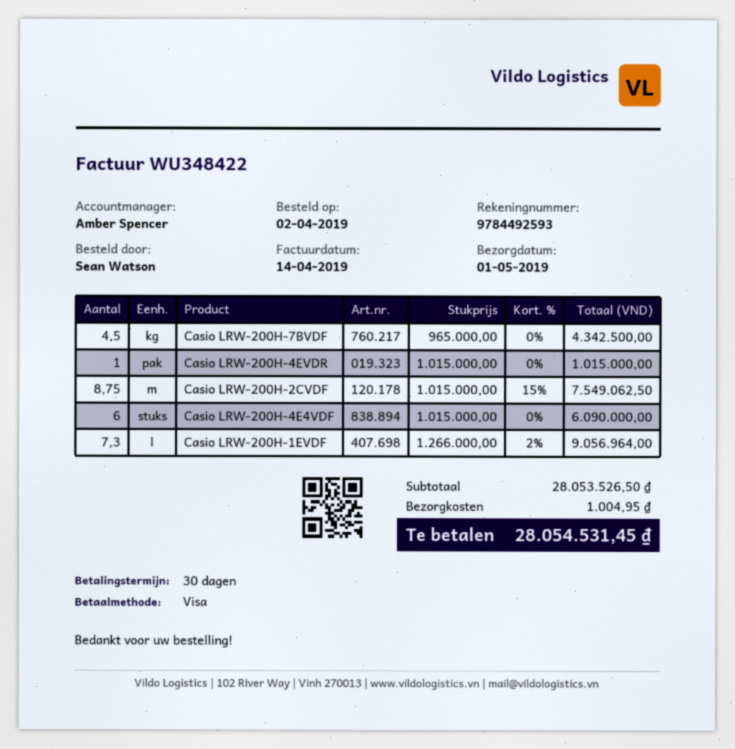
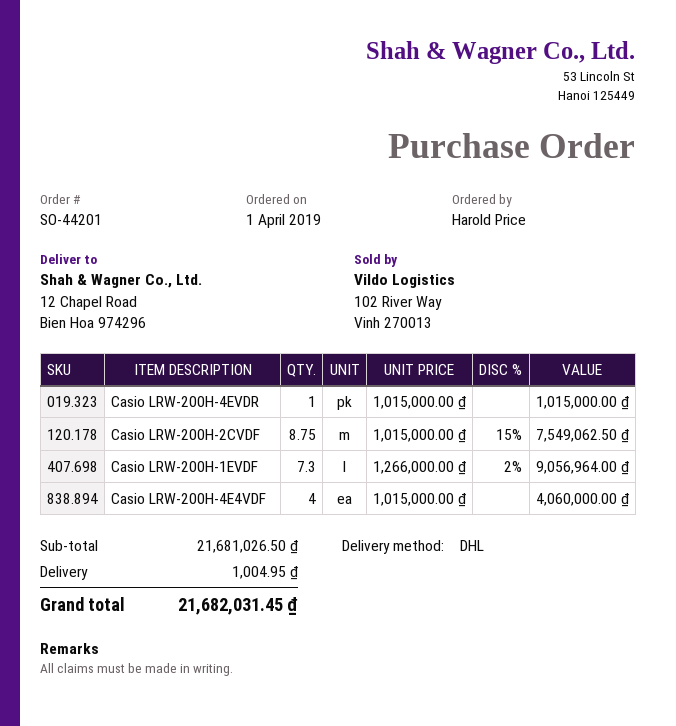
order date: 2019-04-02 -> 2019-04-01
ordered by: Sean Watson -> Harold Price
Casio LRW-200H-7BVDF: 4.5 x 965000.00 = 4342500.00 -> none
Casio LRW-200H-4E4VDF: 6 x 1015000.00 = 6090000.00 -> 4 x 1015000.00 = 4060000.00
subtotal: 28053526.50 -> 21681026.50
total: 28054531.45 -> 21682031.45

